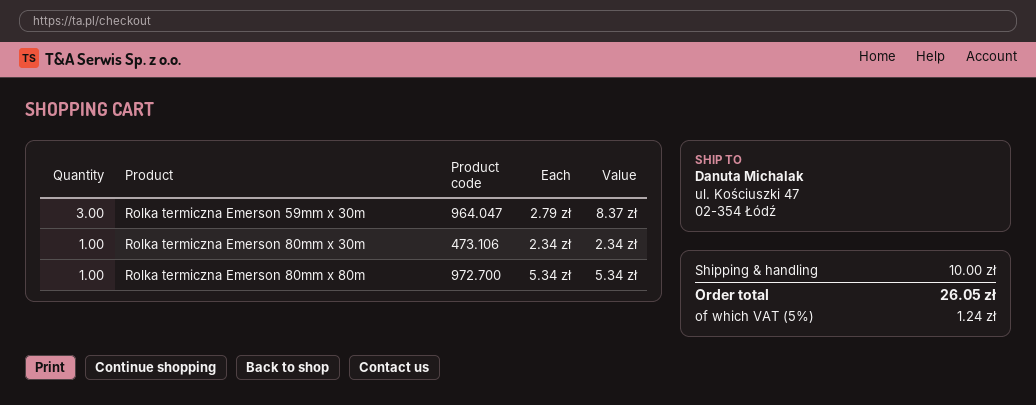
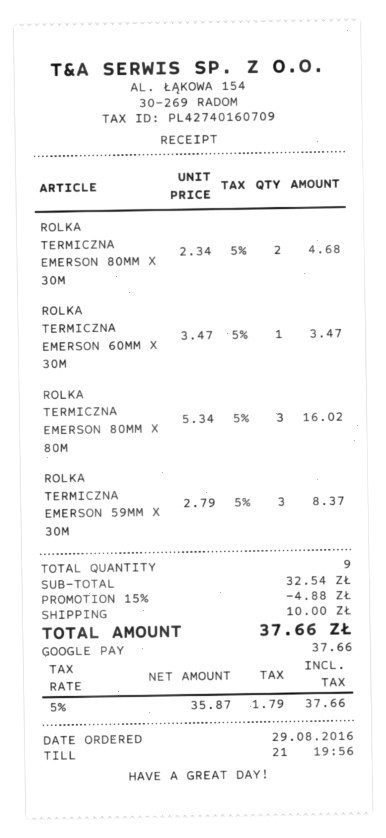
Rolka termiczna Emerson 80mm x 30m: 1 x 2.34 = 2.34 -> 2 x 2.34 = 4.68
Rolka termiczna Emerson 80mm x 80m: 1 x 5.34 = 5.34 -> 3 x 5.34 = 16.02
ROLKA TERMICZNA EMERSON 60MM X 30M: none -> 1 x 3.47 = 3.47
discount: none -> 15% = 4.88
tax: 5% = 1.24 -> 5% = 1.79
total: 26.05 -> 37.66

